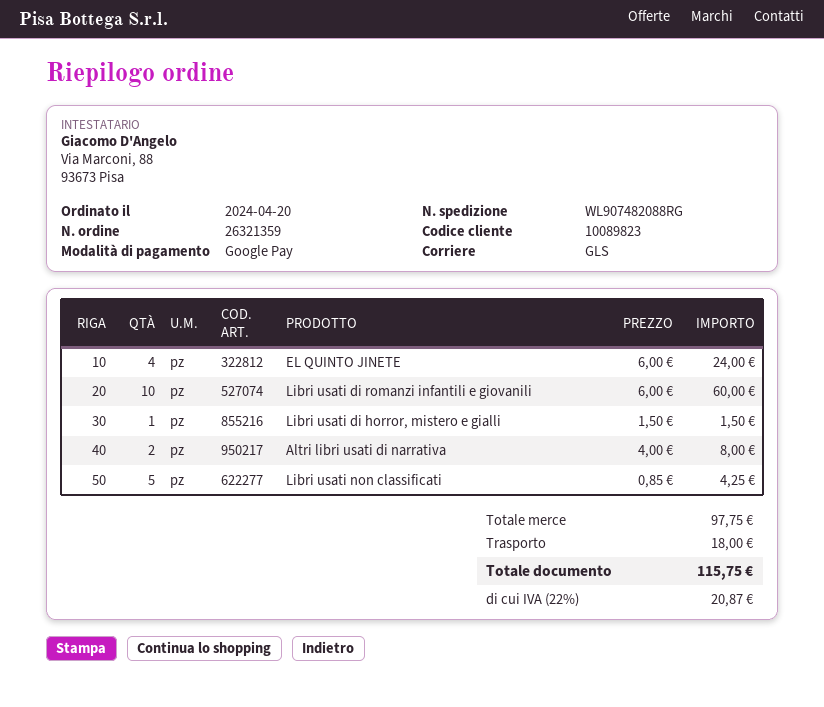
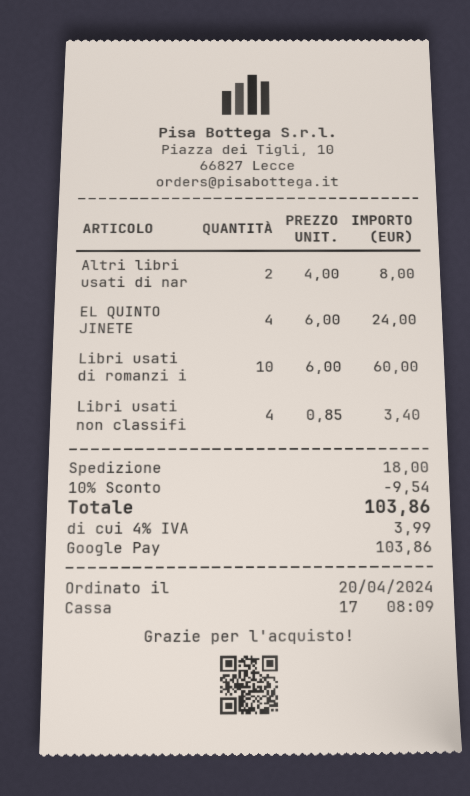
Libri usati di horror, mistero e gialli: 1 x 1.50 = 1.50 -> none
Libri usati non classificati: 5 x 0.85 = 4.25 -> 4 x 0.85 = 3.40
discount: none -> 10% = 9.54
tax: 22% = 20.87 -> 4% = 3.99
total: 115.75 -> 103.86

